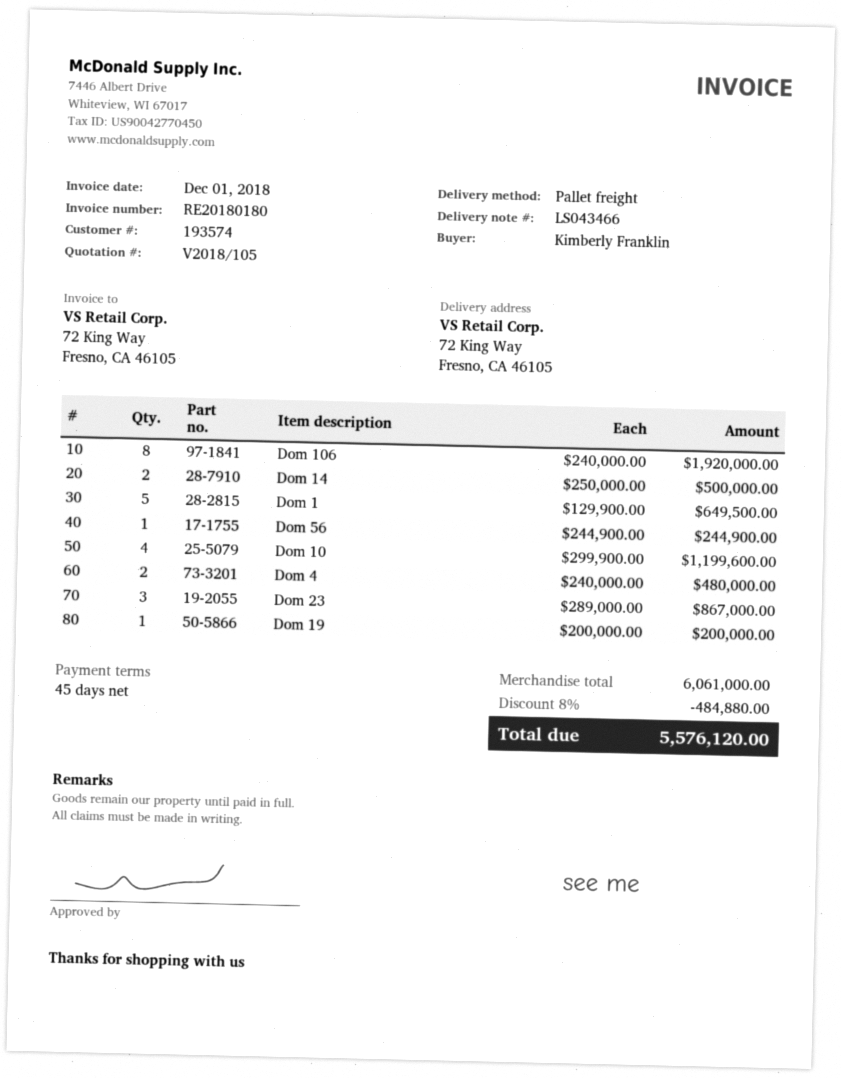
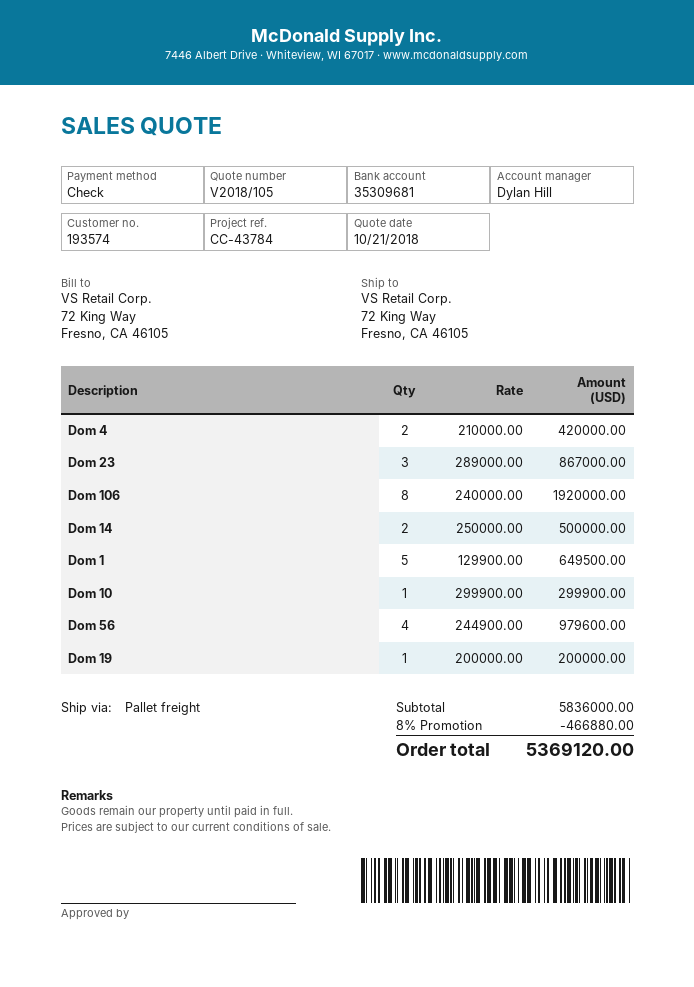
Dom 56: 1 x 244900.00 = 244900.00 -> 4 x 244900.00 = 979600.00
Dom 10: 4 x 299900.00 = 1199600.00 -> 1 x 299900.00 = 299900.00
Dom 4: 2 x 240000.00 = 480000.00 -> 2 x 210000.00 = 420000.00
subtotal: 6061000.00 -> 5836000.00
discount: 8% = 484880.00 -> 8% = 466880.00
total: 5576120.00 -> 5369120.00

